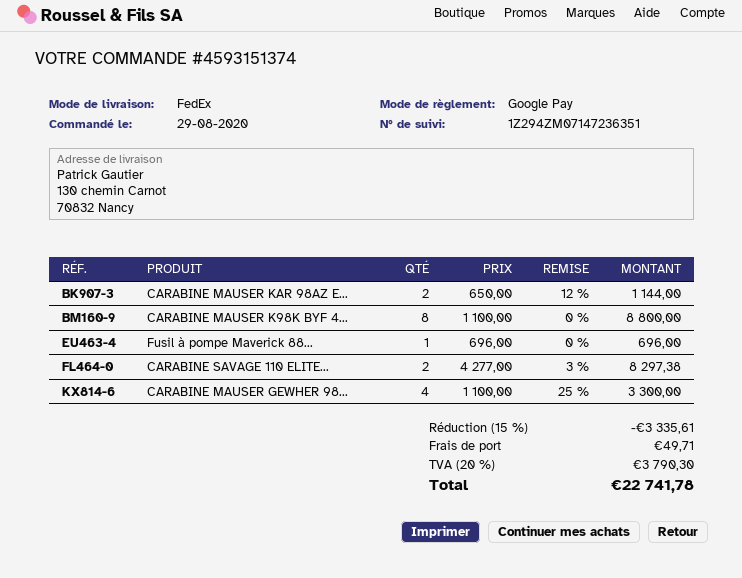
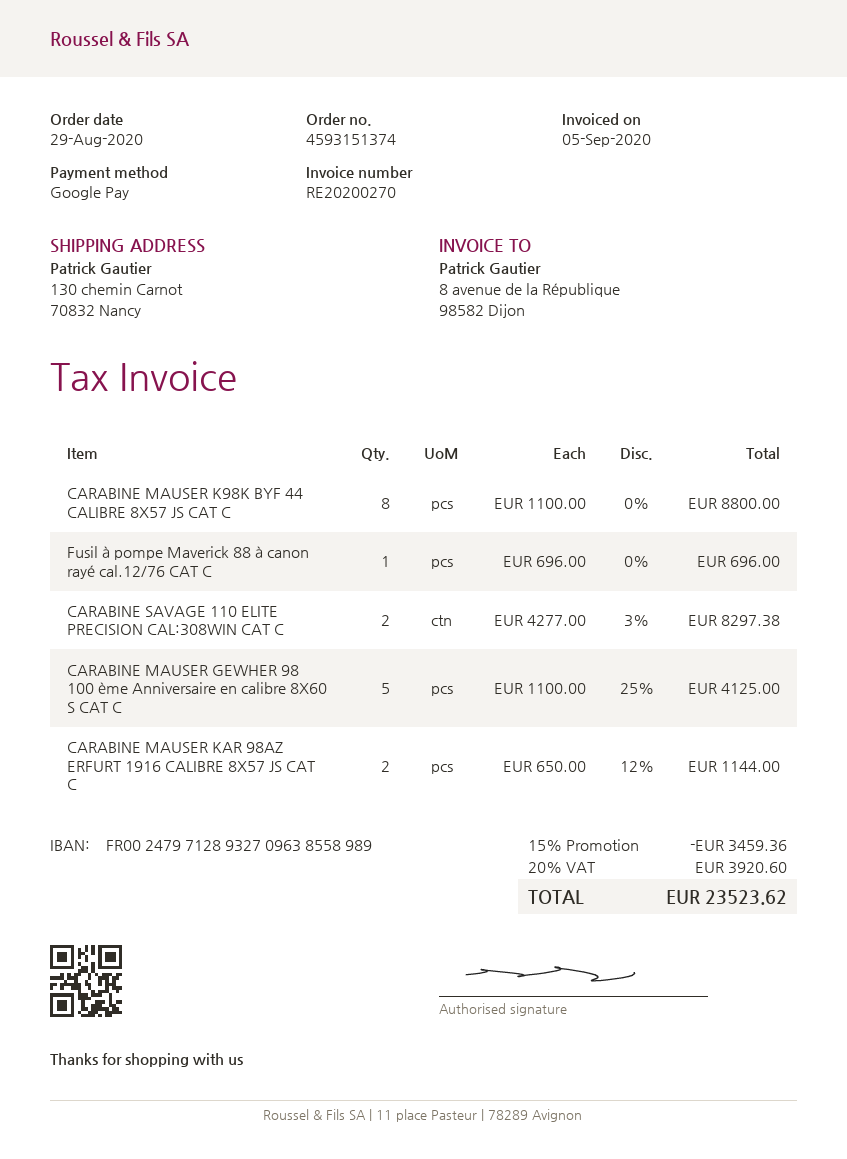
CARABINE MAUSER GEWHER 98...: 4 x 1100.00 - 25% = 3300.00 -> 5 x 1100.00 - 25% = 4125.00
discount: 15% = 3335.61 -> 15% = 3459.36
shipping: 49.71 -> none
tax: 20% = 3790.30 -> 20% = 3920.60
total: 22741.78 -> 23523.62

